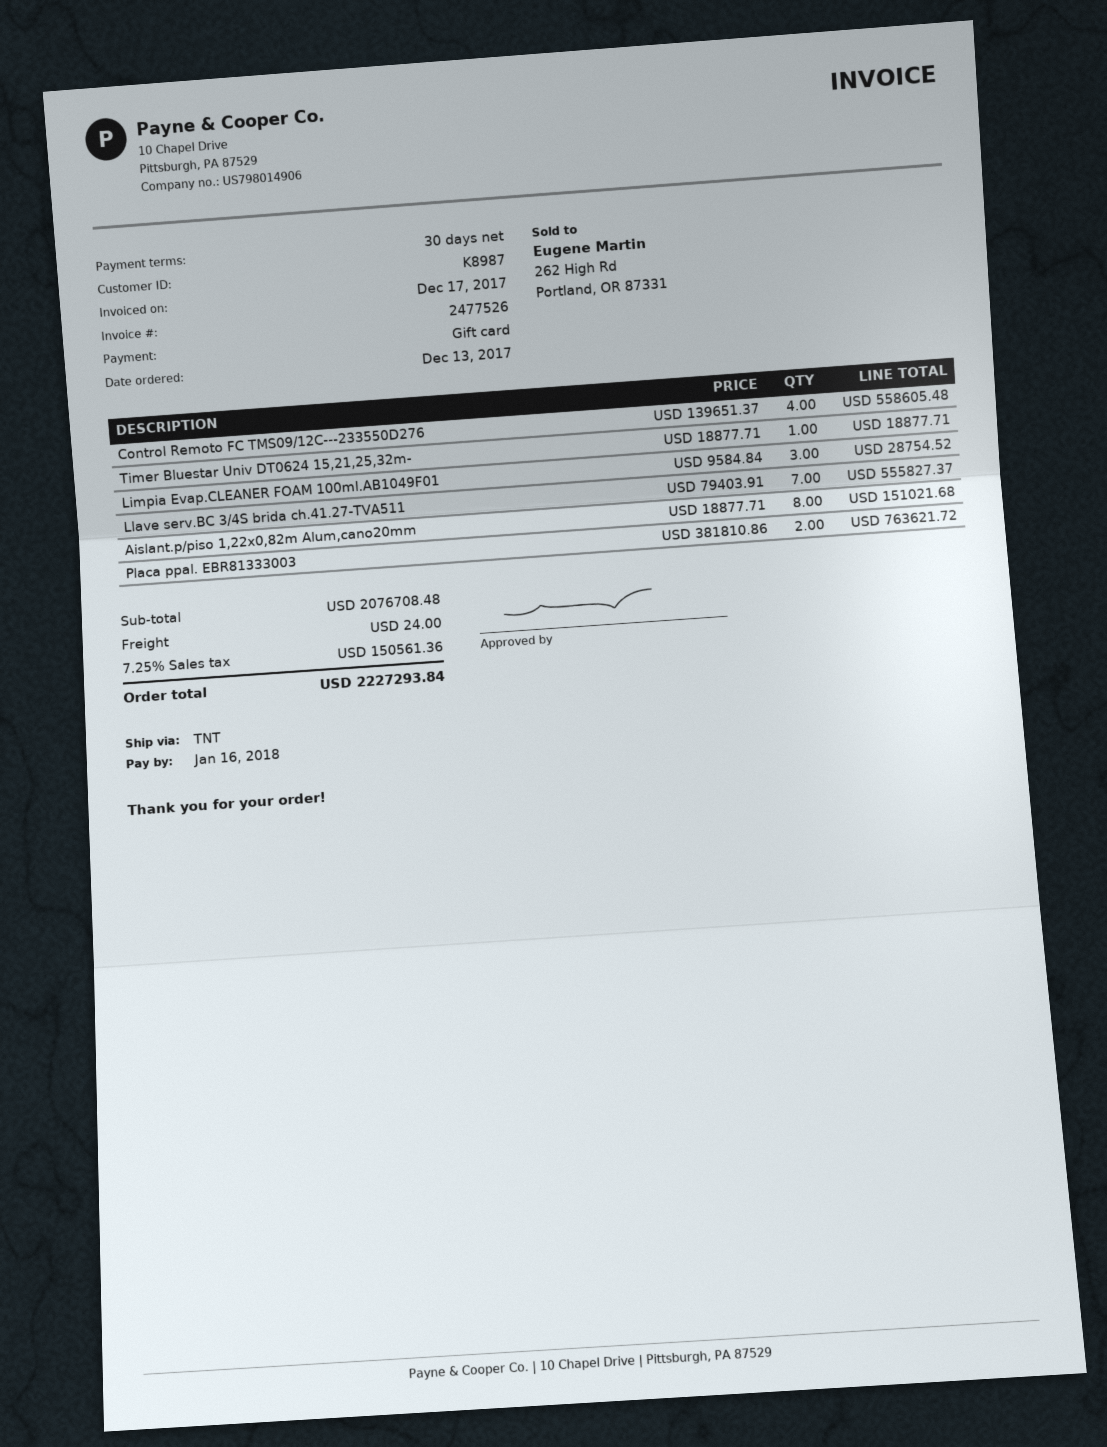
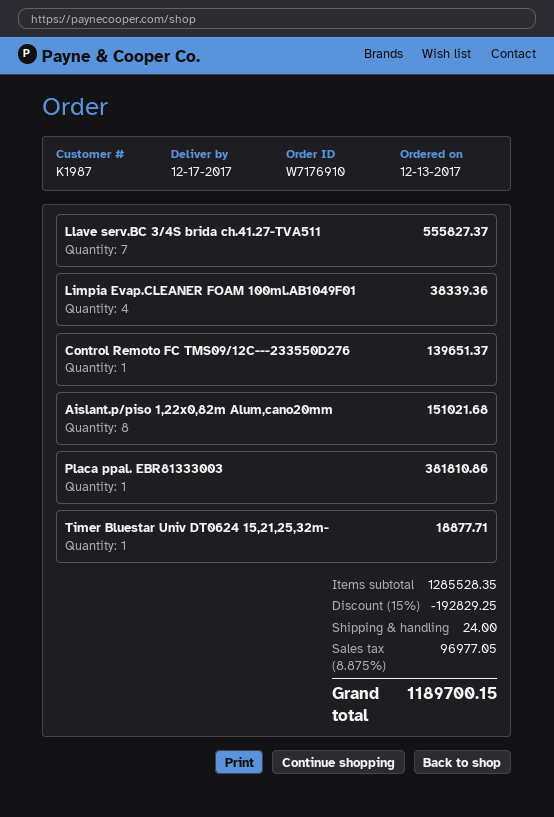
customer number: K8987 -> K1987
Control Remoto FC TMS09/12C---233550D276: 4 for 558605.48 -> 1 for 139651.37
Limpia Evap.CLEANER FOAM 100ml.AB1049F01: 3 for 28754.52 -> 4 for 38339.36
Placa ppal. EBR81333003: 2 for 763621.72 -> 1 for 381810.86
subtotal: 2076708.48 -> 1285528.35
discount: none -> 15% = 192829.25
tax: 7.25% = 150561.36 -> 8.875% = 96977.05
total: 2227293.84 -> 1189700.15

